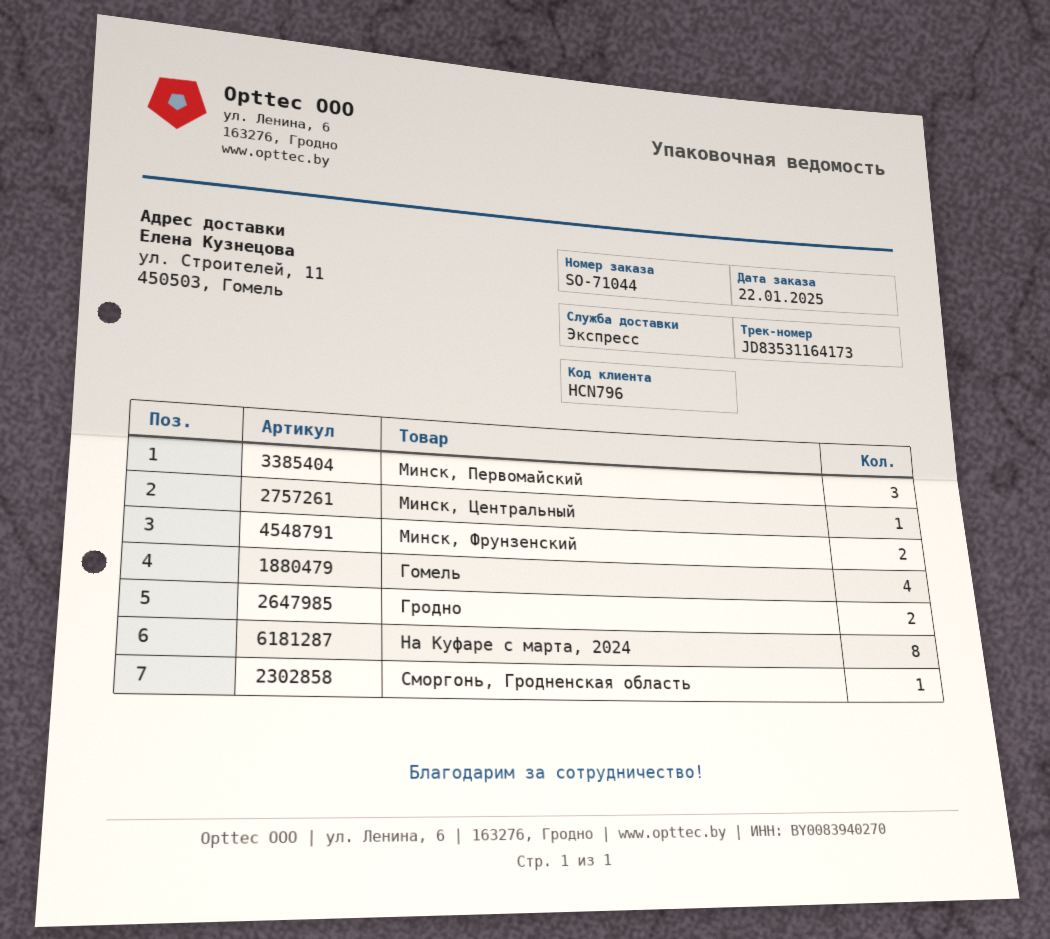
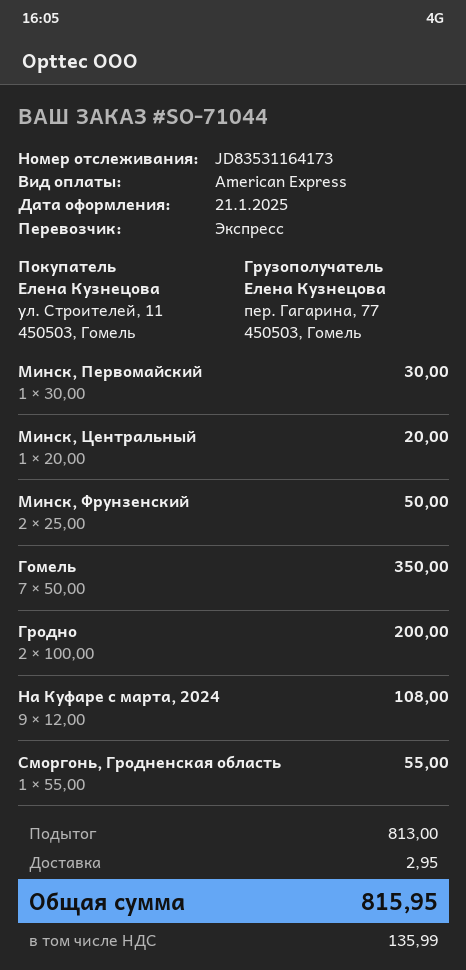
order date: 2025-01-22 -> 2025-01-21
ship to: ул. Строителей, 11, 450503, Гомель -> пер. Гагарина, 77, 450503, Гомель
Минск, Первомайский: 3 -> 1
Гомель: 4 -> 7
На Куфаре с марта, 2024: 8 -> 9

